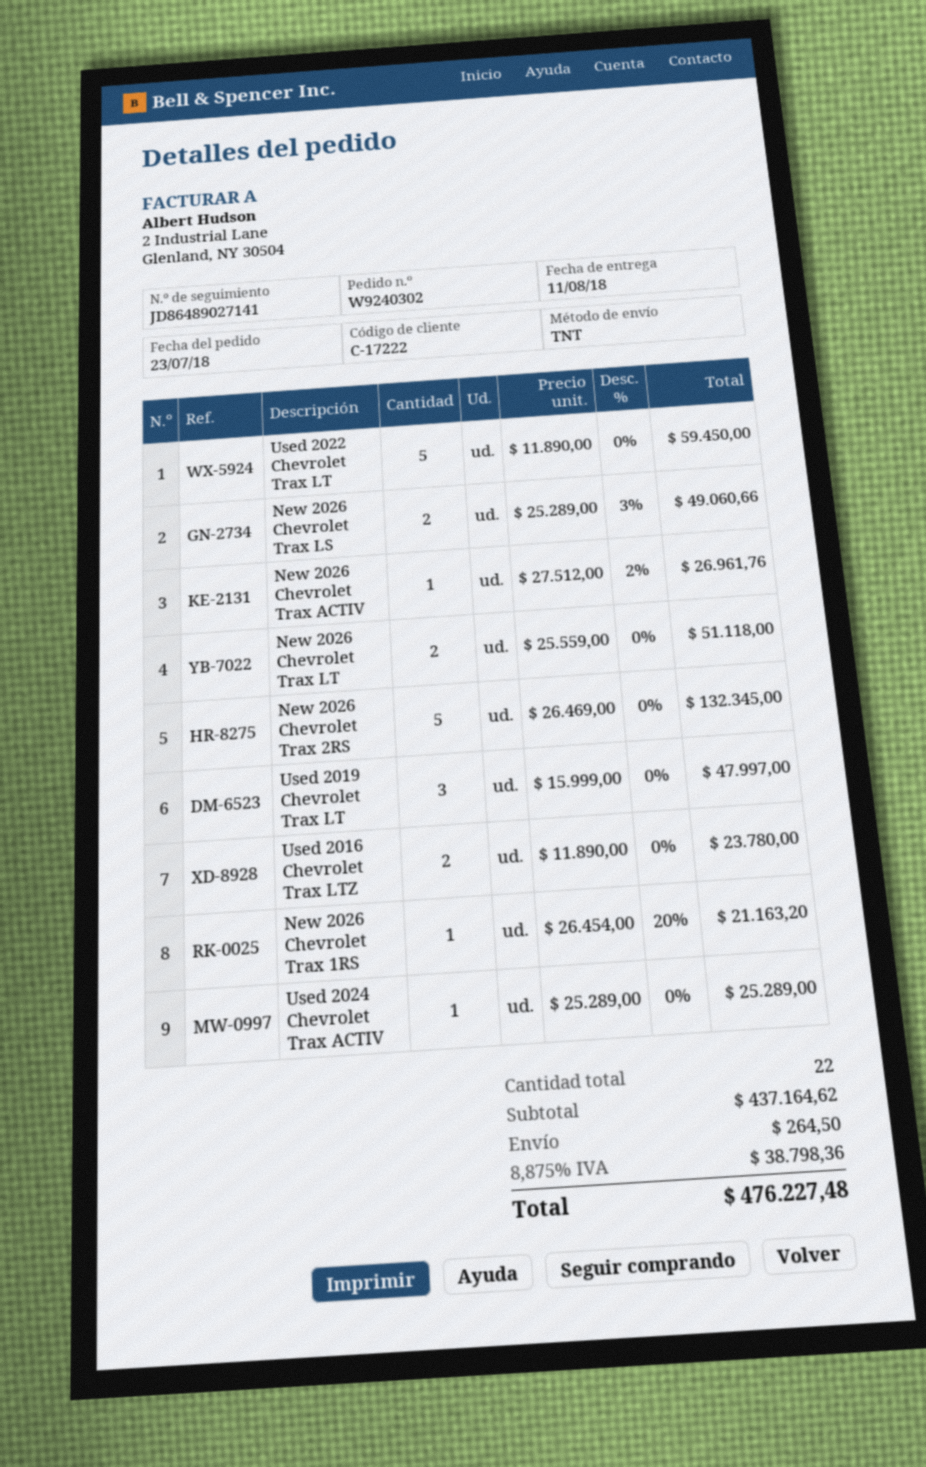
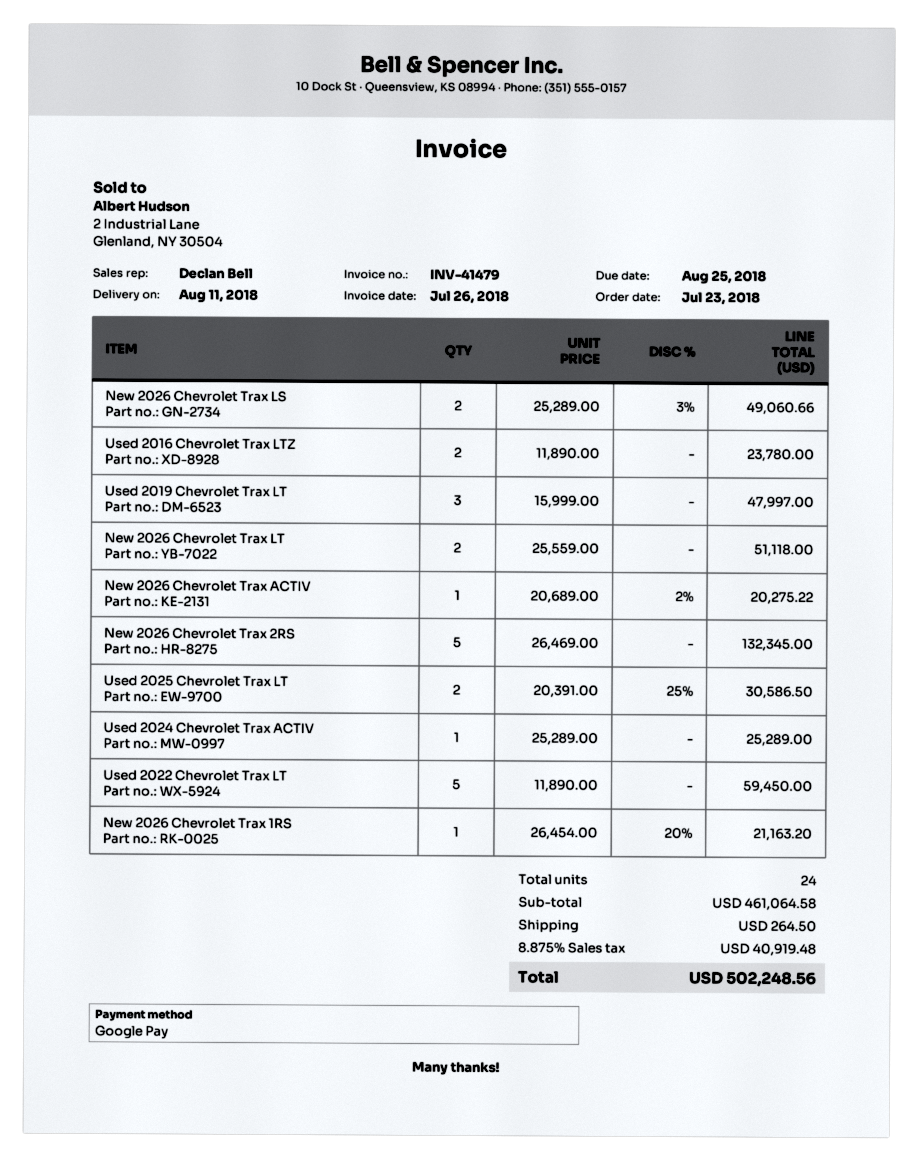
New 2026 Chevrolet Trax ACTIV: 1 x 27512.00 - 2% = 26961.76 -> 1 x 20689.00 - 2% = 20275.22
Used 2025 Chevrolet Trax LT: none -> 2 x 20391.00 - 25% = 30586.50
total quantity: 22 -> 24
subtotal: 437164.62 -> 461064.58
tax: 8.875% = 38798.36 -> 8.875% = 40919.48
total: 476227.48 -> 502248.56

